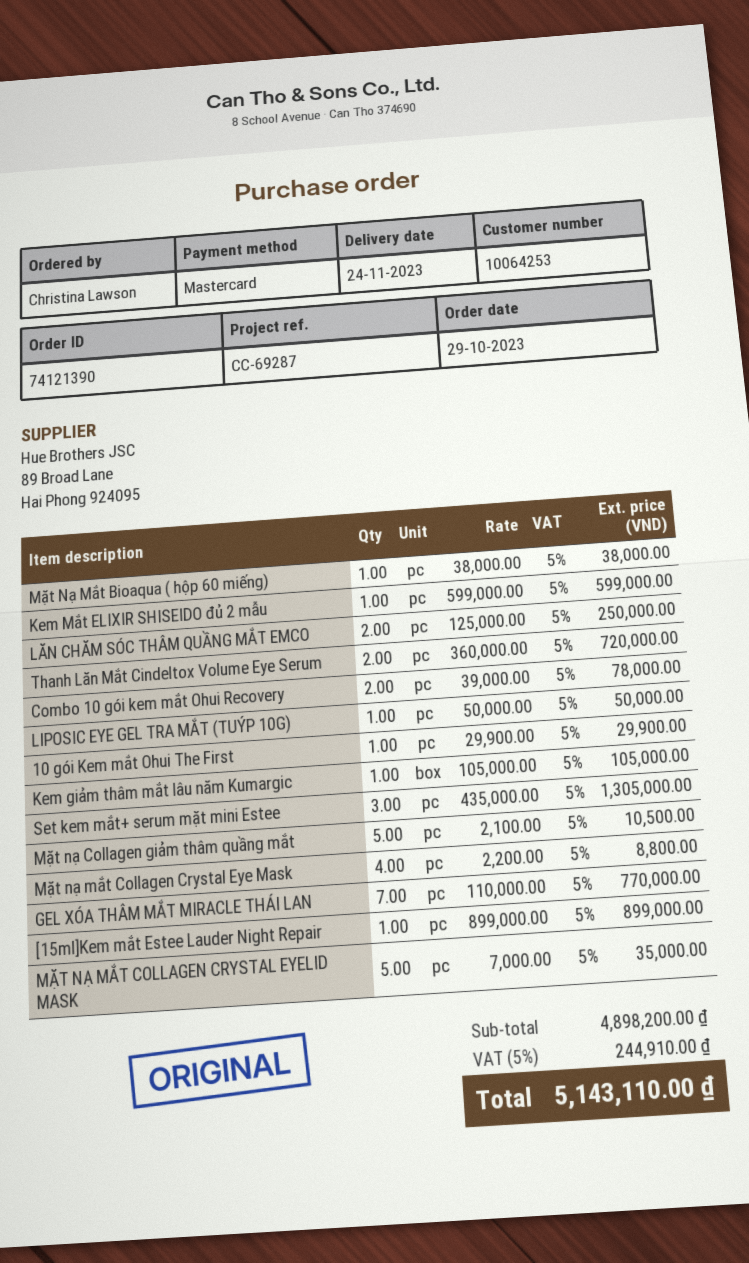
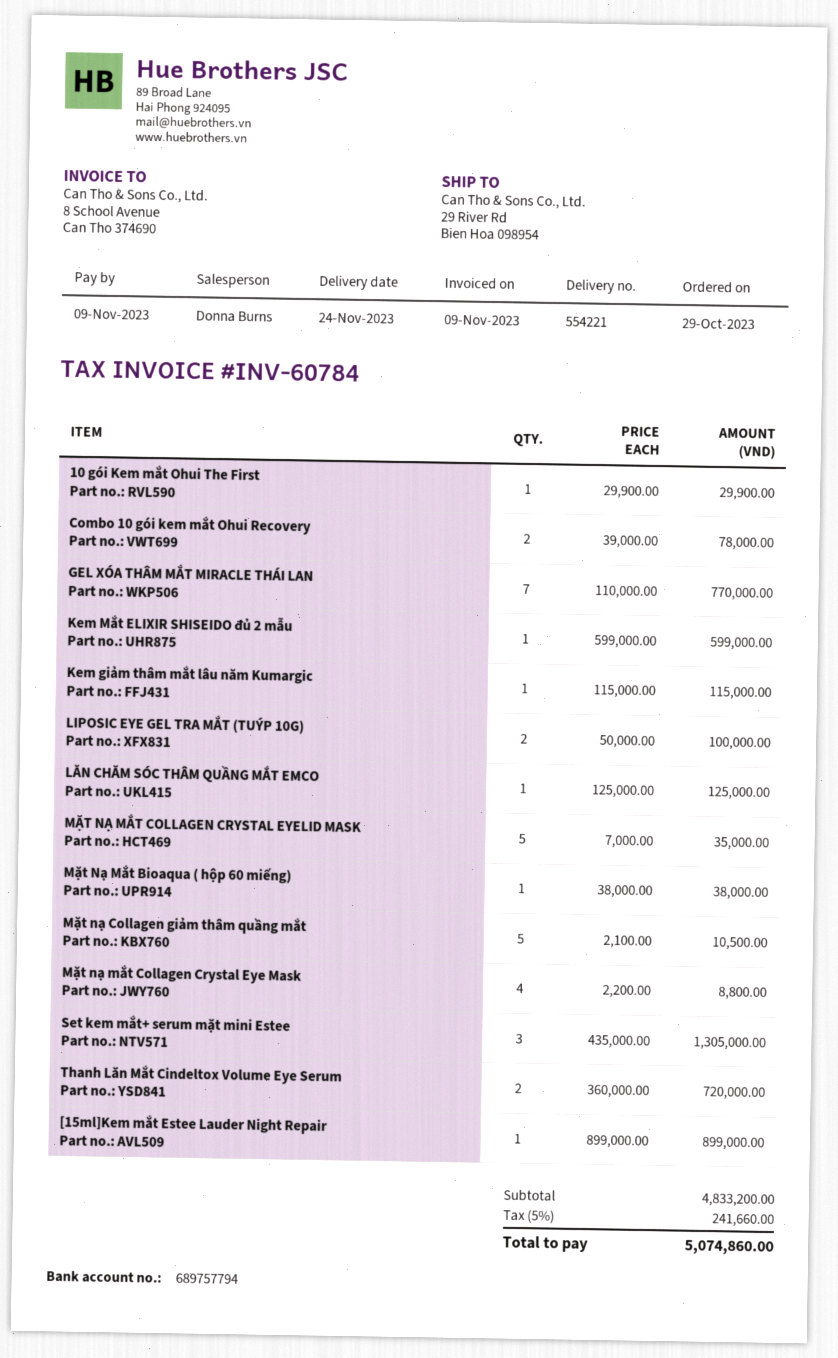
LĂN CHĂM SÓC THÂM QUẦNG MẮT EMCO: 2 x 125000.00 = 250000.00 -> 1 x 125000.00 = 125000.00
LIPOSIC EYE GEL TRA MẮT (TUÝP 10G): 1 x 50000.00 = 50000.00 -> 2 x 50000.00 = 100000.00
Kem giảm thâm mắt lâu năm Kumargic: 1 x 105000.00 = 105000.00 -> 1 x 115000.00 = 115000.00
subtotal: 4898200.00 -> 4833200.00
tax: 5% = 244910.00 -> 5% = 241660.00
total: 5143110.00 -> 5074860.00

